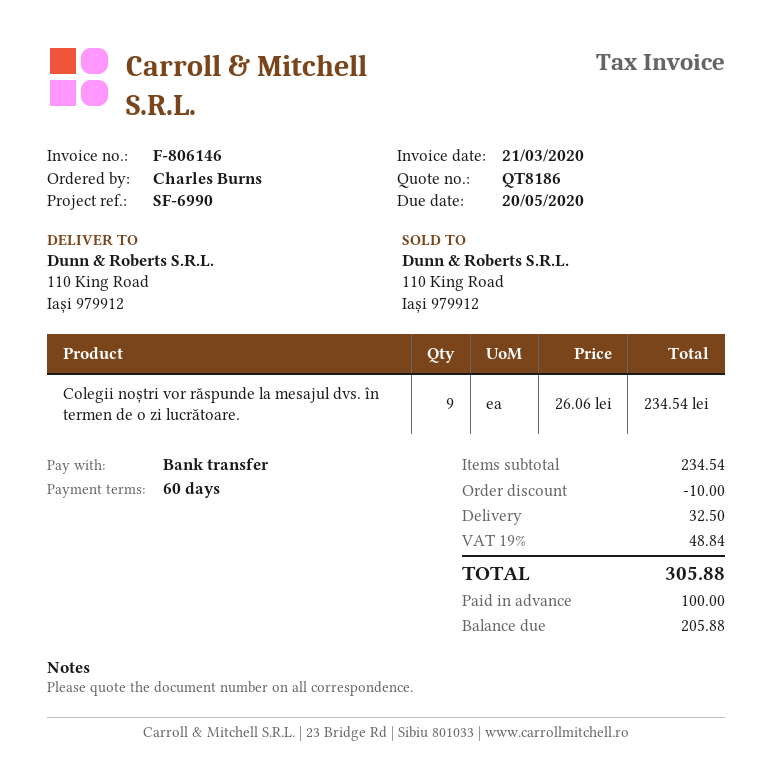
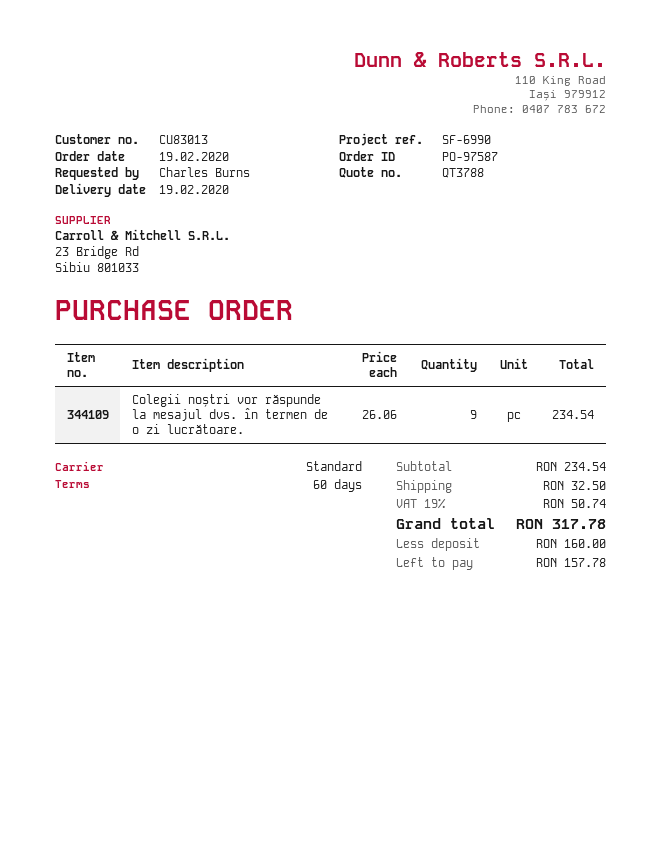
quote number: QT8186 -> QT3788
discount: 10.00 -> none
tax: 19% = 48.84 -> 19% = 50.74
total: 305.88 -> 317.78
deposit: 100.00 -> 160.00
balance: 205.88 -> 157.78

